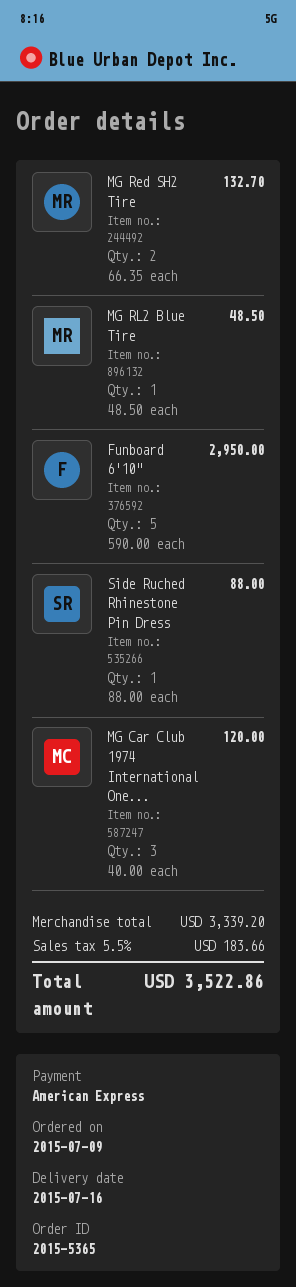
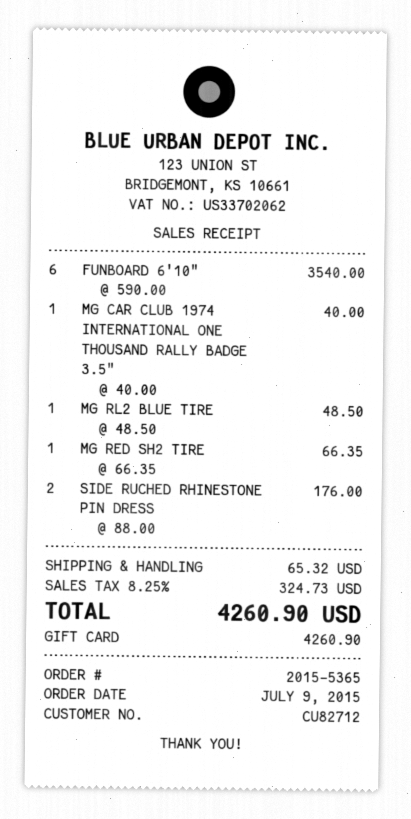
payment method: American Express -> gift card
MG Red SH2 Tire: 2 x 66.35 = 132.70 -> 1 x 66.35 = 66.35
Funboard 6'10": 5 x 590.00 = 2950.00 -> 6 x 590.00 = 3540.00
Side Ruched Rhinestone Pin Dress: 1 x 88.00 = 88.00 -> 2 x 88.00 = 176.00
MG Car Club 1974 International One...: 3 x 40.00 = 120.00 -> 1 x 40.00 = 40.00
shipping: none -> 65.32
tax: 5.5% = 183.66 -> 8.25% = 324.73
total: 3522.86 -> 4260.90

